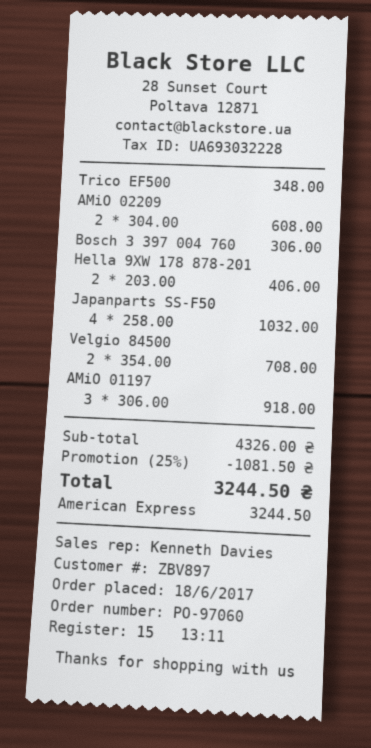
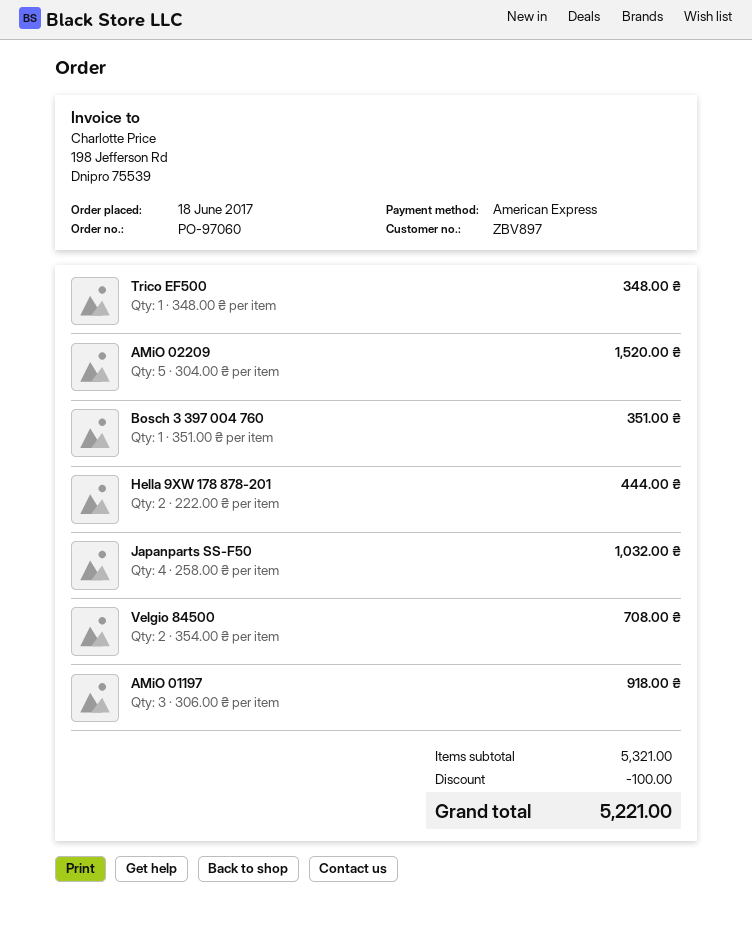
AMiO 02209: 2 x 304.00 = 608.00 -> 5 x 304.00 = 1520.00
Bosch 3 397 004 760: 1 x 306.00 = 306.00 -> 1 x 351.00 = 351.00
Hella 9XW 178 878-201: 2 x 203.00 = 406.00 -> 2 x 222.00 = 444.00
subtotal: 4326.00 -> 5321.00
discount: 1081.50 -> 100.00
total: 3244.50 -> 5221.00

